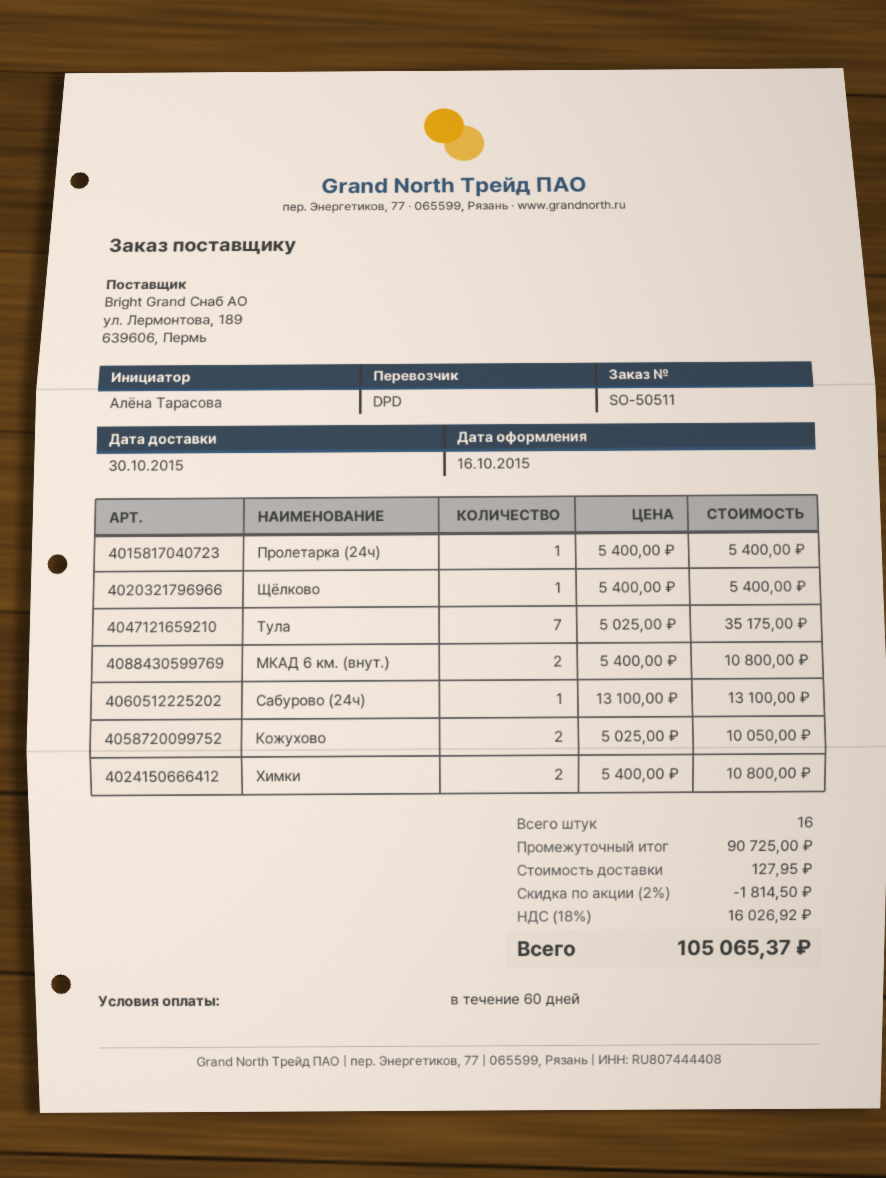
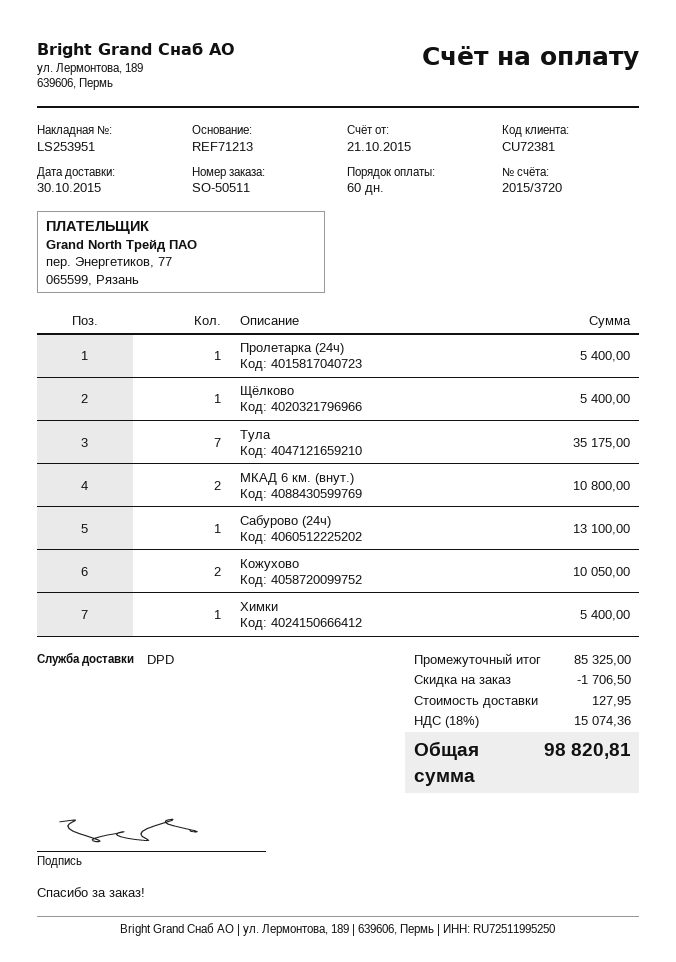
Химки: 2 for 10800.00 -> 1 for 5400.00
subtotal: 90725.00 -> 85325.00
discount: 1814.50 -> 1706.50
tax: 18% = 16026.92 -> 18% = 15074.36
total: 105065.37 -> 98820.81

